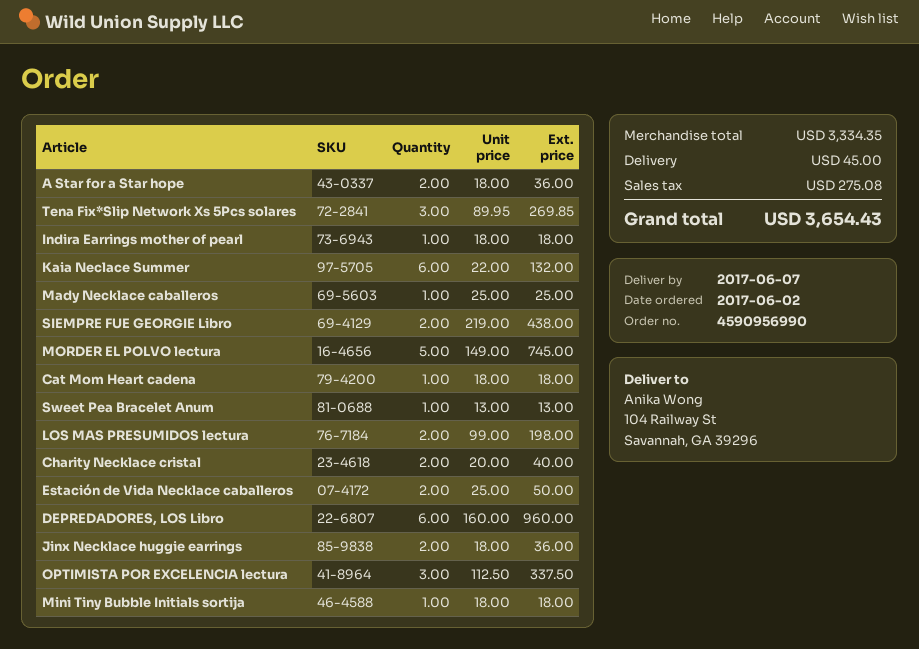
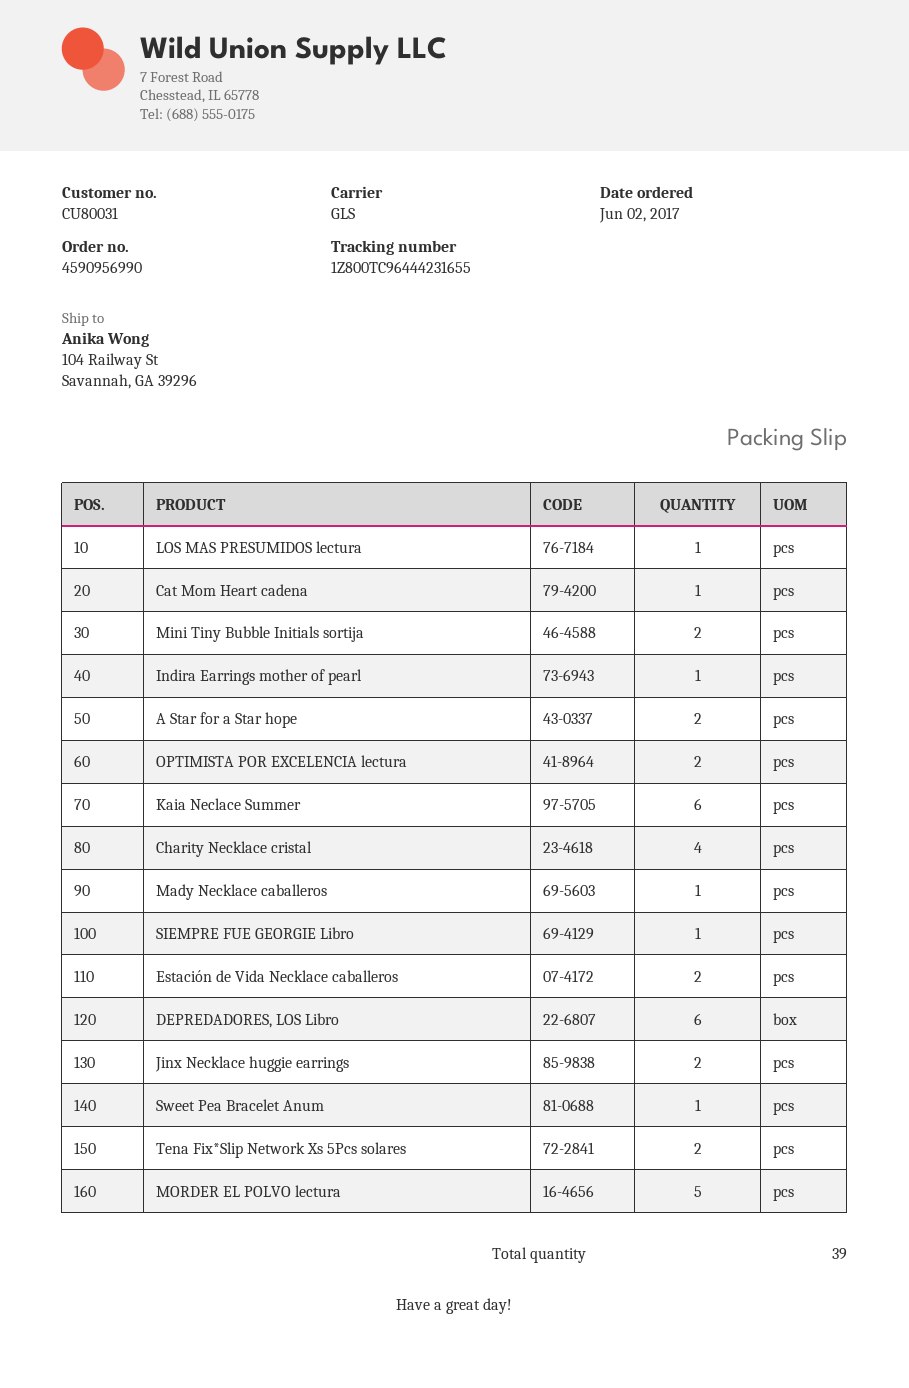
Tena Fix*Slip Network Xs 5Pcs solares: 3 -> 2
SIEMPRE FUE GEORGIE Libro: 2 -> 1
LOS MAS PRESUMIDOS lectura: 2 -> 1
Charity Necklace cristal: 2 -> 4
OPTIMISTA POR EXCELENCIA lectura: 3 -> 2
Mini Tiny Bubble Initials sortija: 1 -> 2

